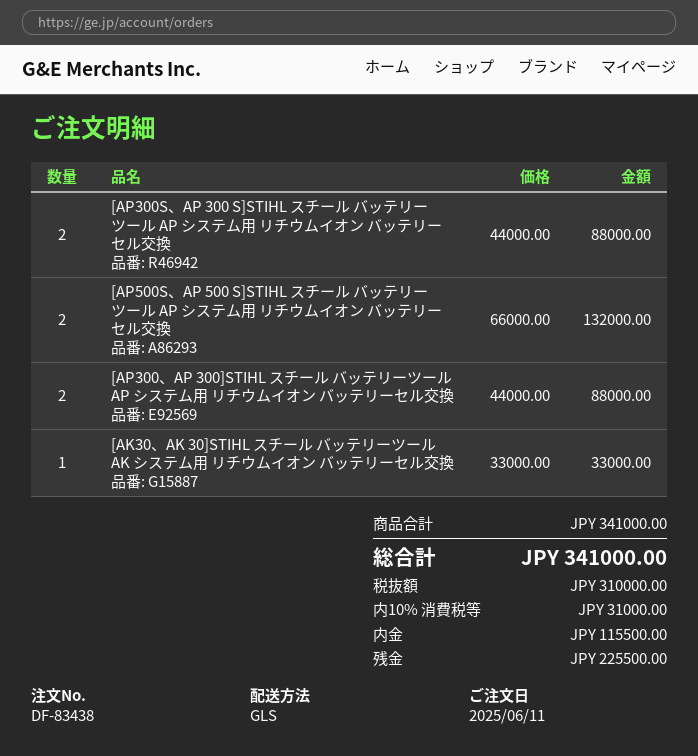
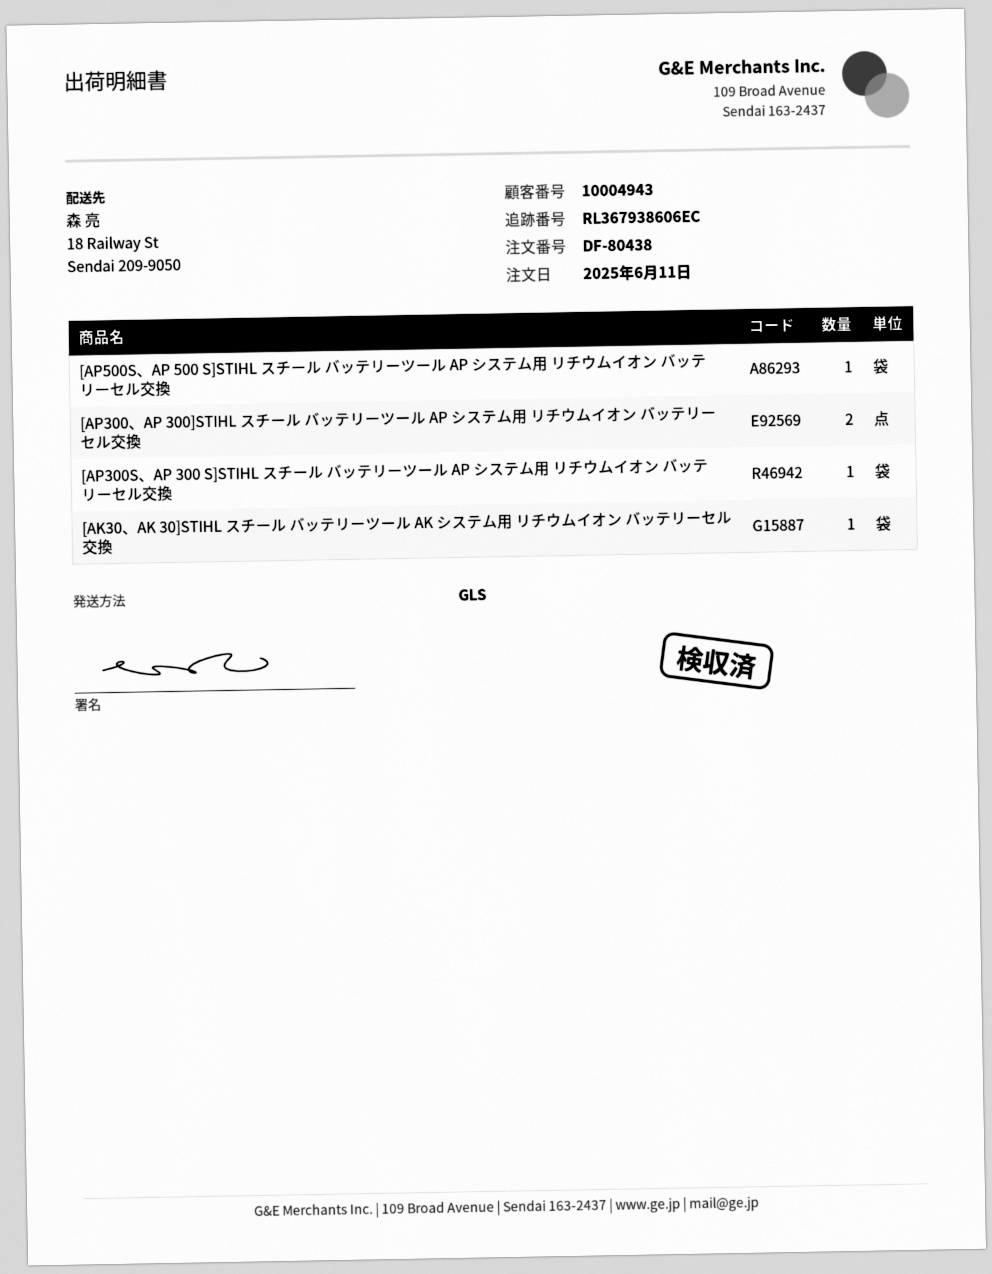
order number: DF-83438 -> DF-80438
[AP300S、AP 300 S]STIHL スチール バッテリーツール AP システム用 リチウムイオン バッテリーセル交換: 2 -> 1
[AP500S、AP 500 S]STIHL スチール バッテリーツール AP システム用 リチウムイオン バッテリーセル交換: 2 -> 1

